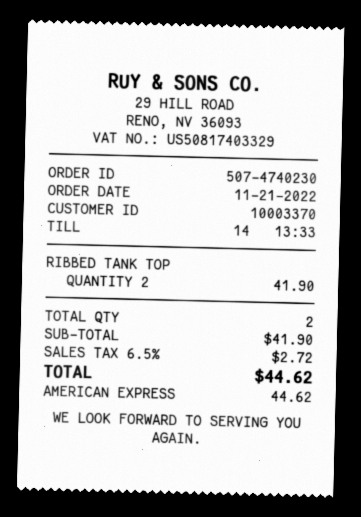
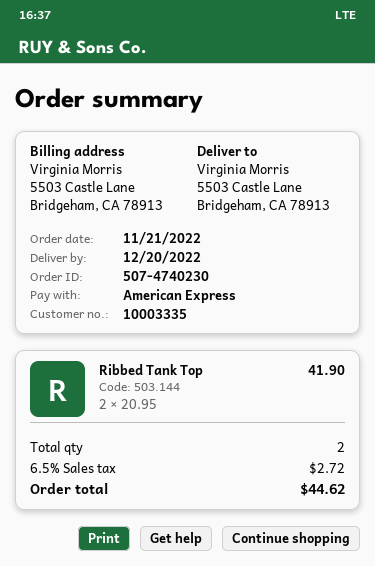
customer number: 10003370 -> 10003335

